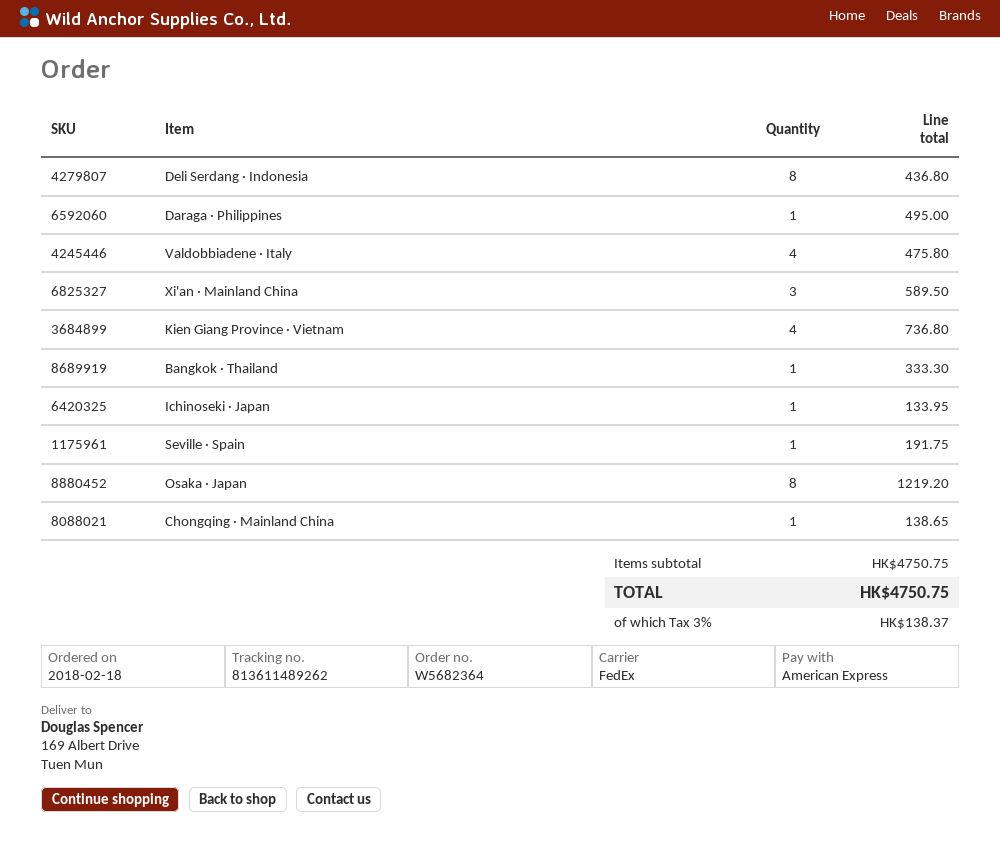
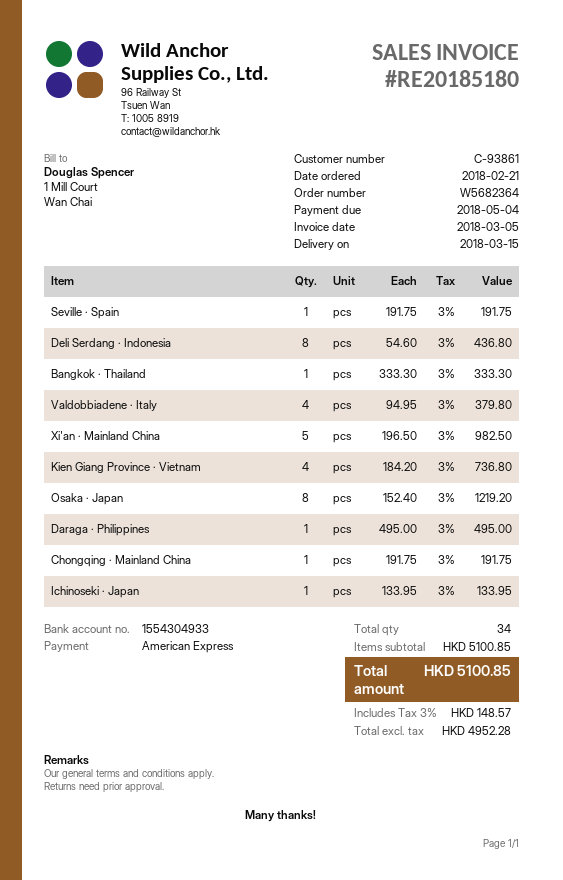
order date: 2018-02-18 -> 2018-02-21
Valdobbiadene · Italy: 4 for 475.80 -> 4 for 379.80
Xi'an · Mainland China: 3 for 589.50 -> 5 for 982.50
Chongqing · Mainland China: 1 for 138.65 -> 1 for 191.75
subtotal: 4750.75 -> 5100.85
tax: 3% = 138.37 -> 3% = 148.57
total: 4750.75 -> 5100.85

